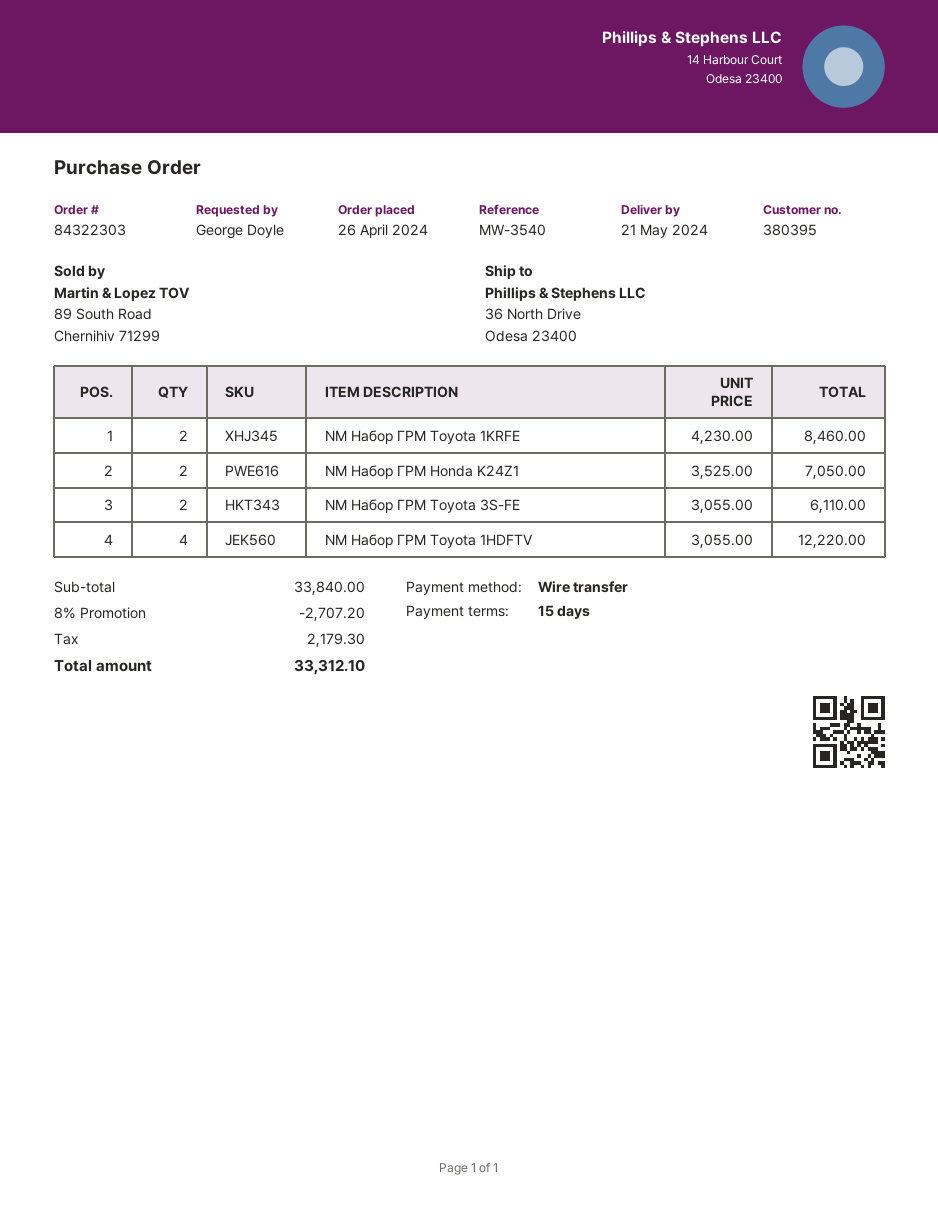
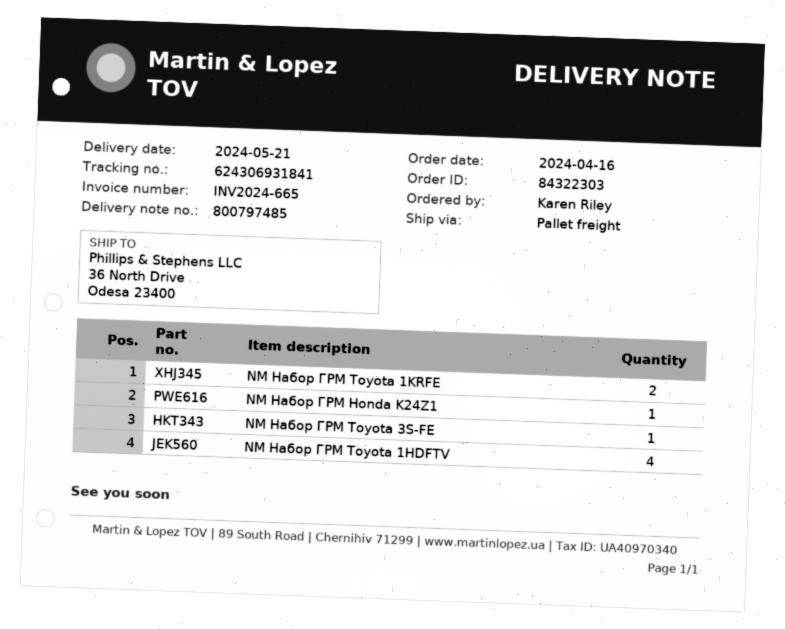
order date: 2024-04-26 -> 2024-04-16
ordered by: George Doyle -> Karen Riley
NM Набор ГРМ Honda K24Z1: 2 -> 1
NM Набор ГРМ Toyota 3S-FE: 2 -> 1

